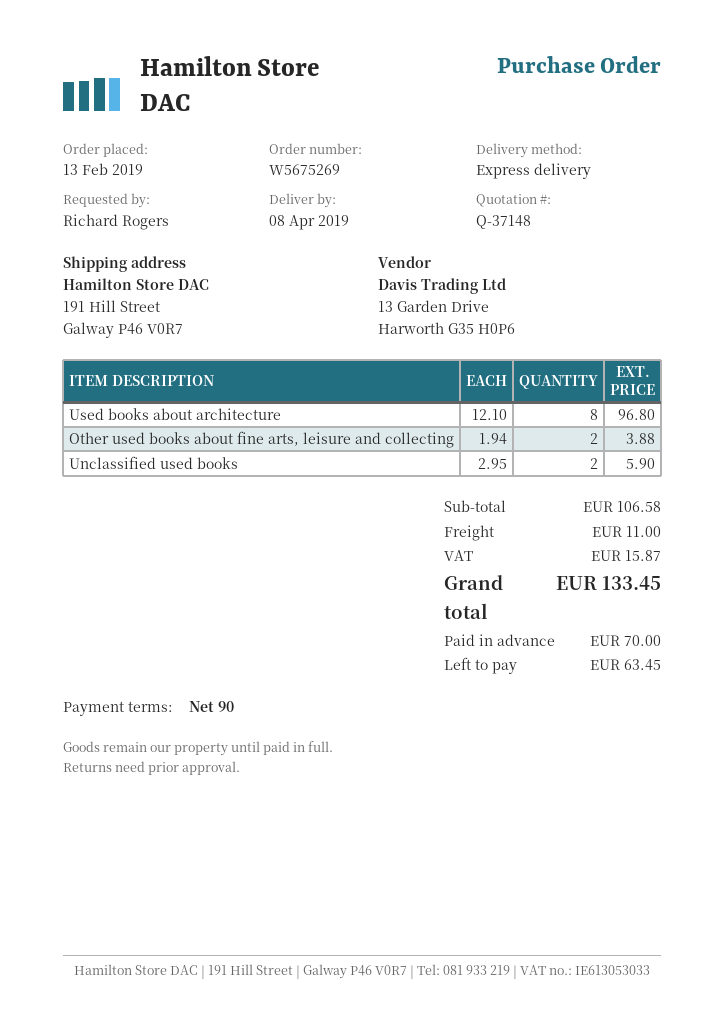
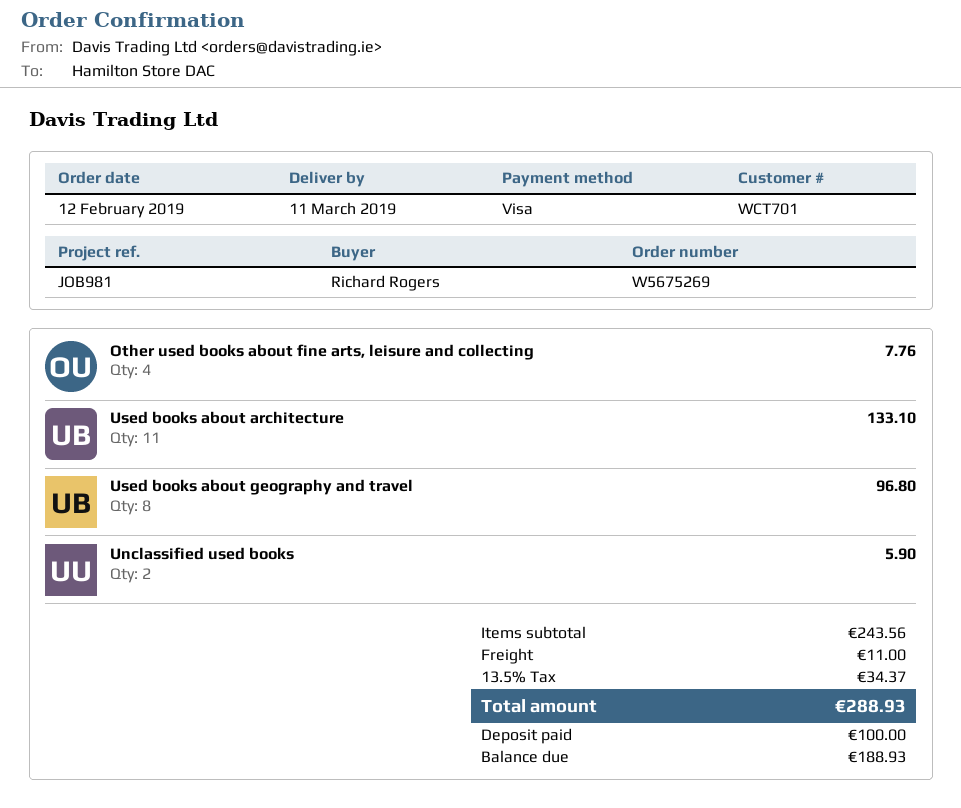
order date: 2019-02-13 -> 2019-02-12
delivery date: 2019-04-08 -> 2019-03-11
Used books about architecture: 8 for 96.80 -> 11 for 133.10
Other used books about fine arts, leisure and collecting: 2 for 3.88 -> 4 for 7.76
Used books about geography and travel: none -> 8 for 96.80
subtotal: 106.58 -> 243.56
tax: 15.87 -> 34.37
total: 133.45 -> 288.93
deposit: 70.00 -> 100.00
balance: 63.45 -> 188.93

